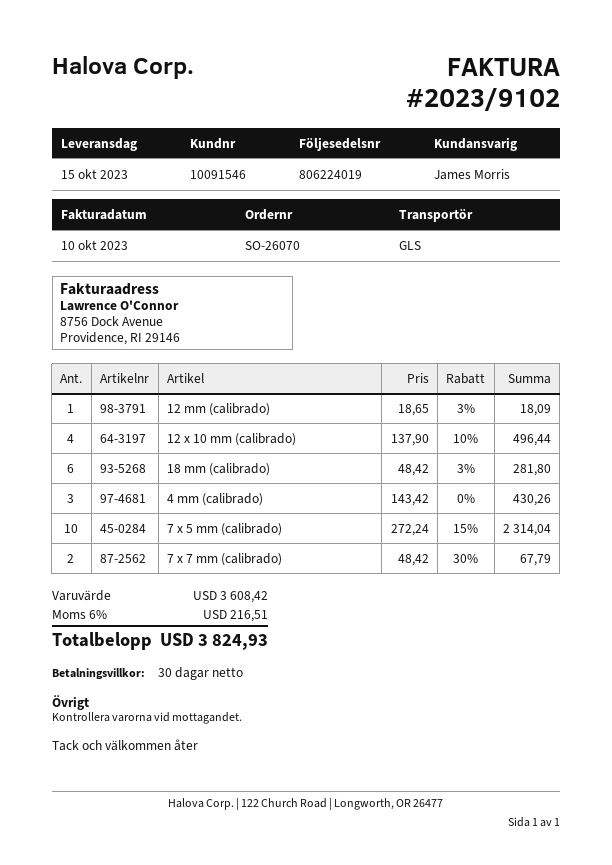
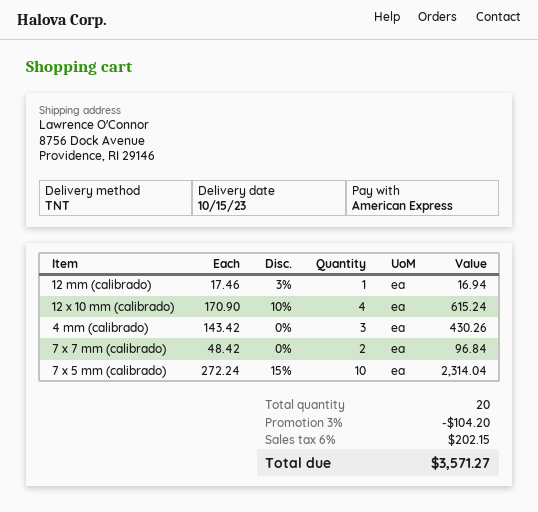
shipping method: GLS -> TNT
12 mm (calibrado): 1 x 18.65 - 3% = 18.09 -> 1 x 17.46 - 3% = 16.94
12 x 10 mm (calibrado): 4 x 137.90 - 10% = 496.44 -> 4 x 170.90 - 10% = 615.24
18 mm (calibrado): 6 x 48.42 - 3% = 281.80 -> none
7 x 7 mm (calibrado): 2 x 48.42 - 30% = 67.79 -> 2 x 48.42 = 96.84
discount: none -> 3% = 104.20
tax: 6% = 216.51 -> 6% = 202.15
total: 3824.93 -> 3571.27

